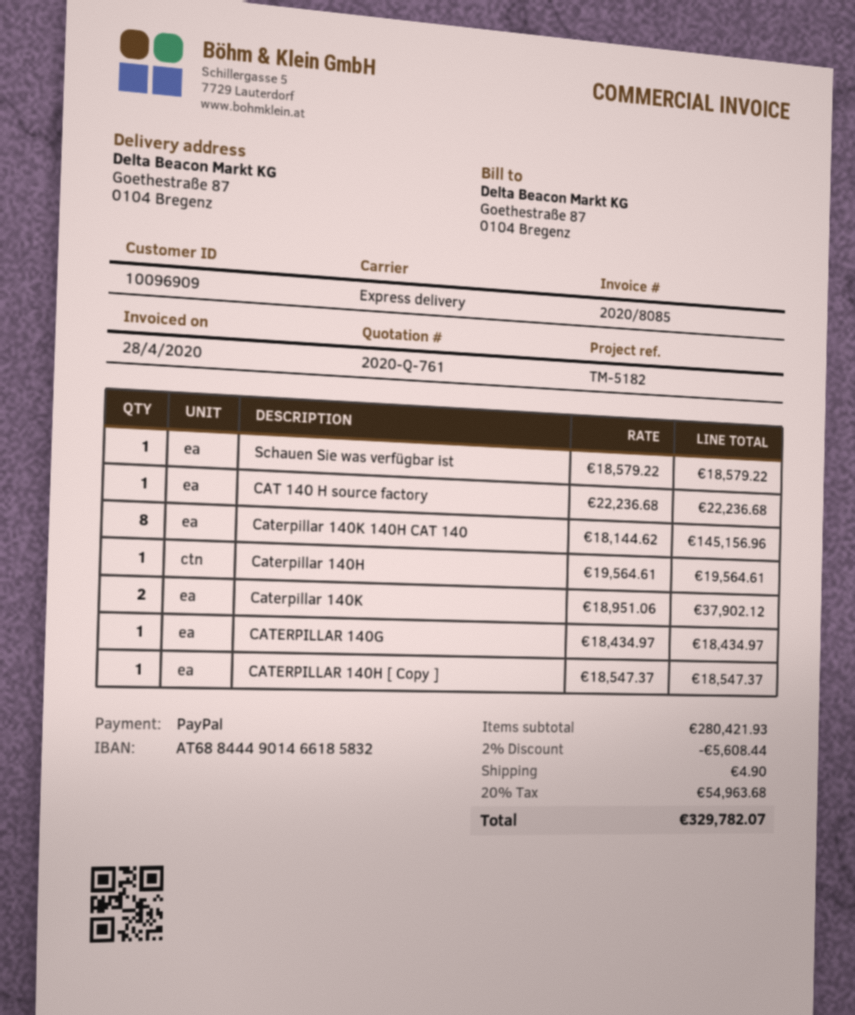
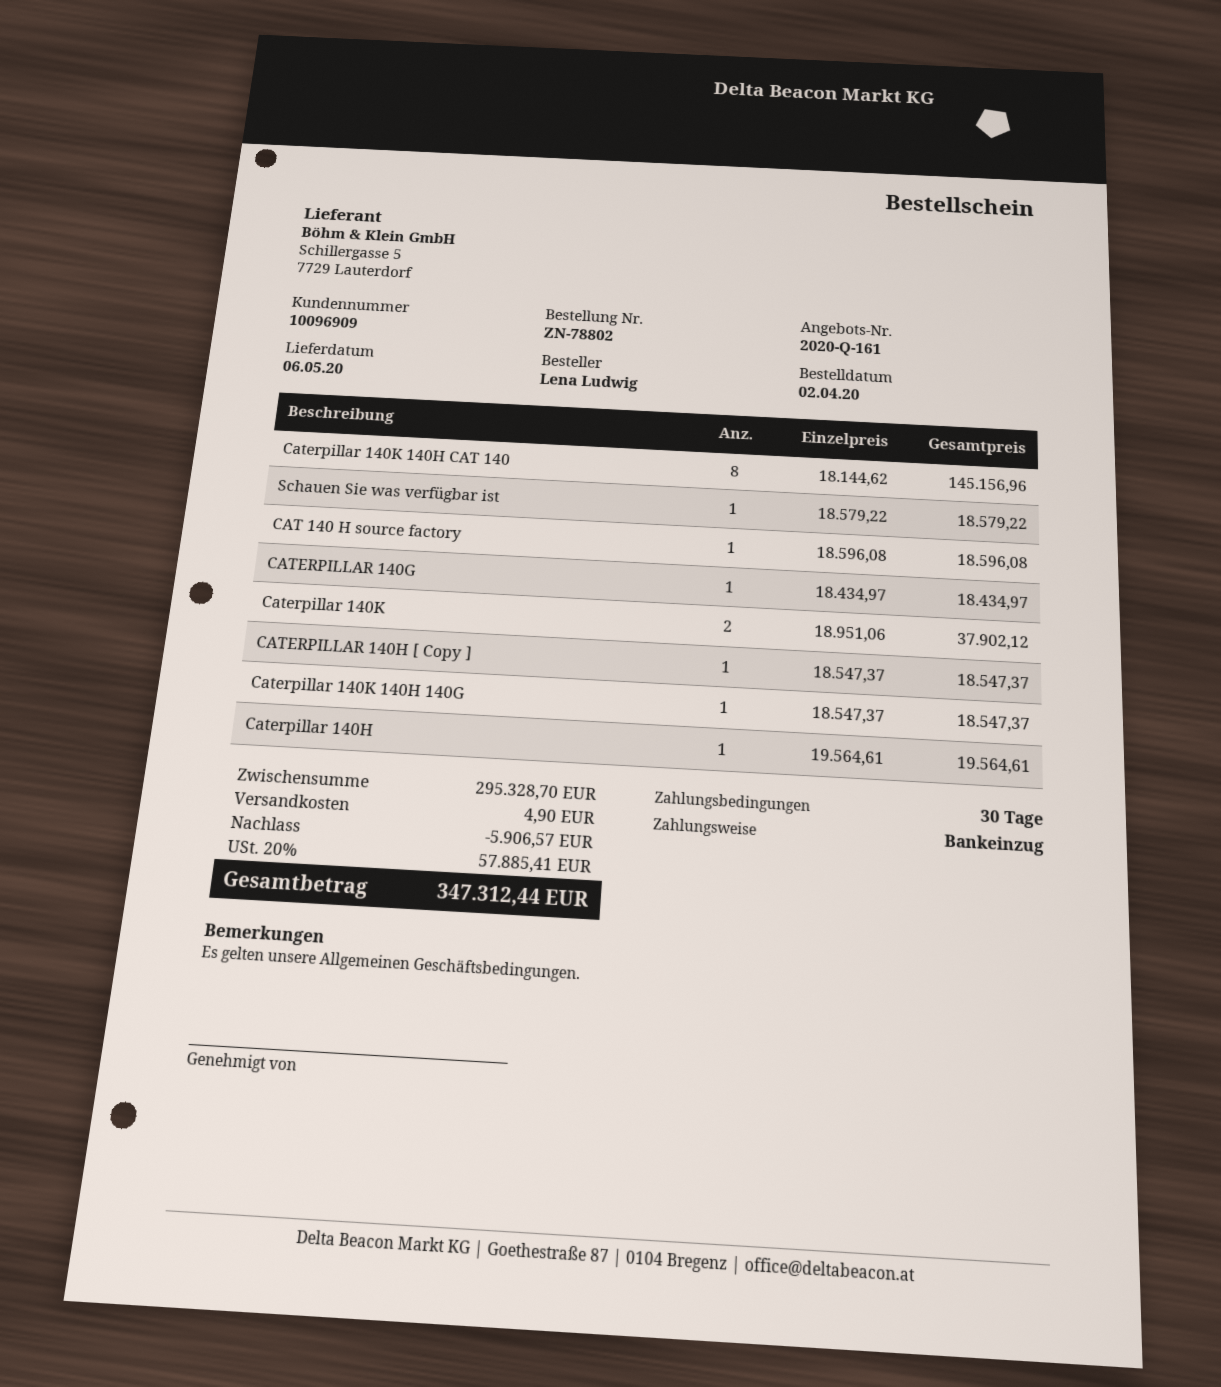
quote number: 2020-Q-761 -> 2020-Q-161
payment method: PayPal -> direct debit
CAT 140 H source factory: 1 x 22236.68 = 22236.68 -> 1 x 18596.08 = 18596.08
Caterpillar 140K 140H 140G: none -> 1 x 18547.37 = 18547.37
subtotal: 280421.93 -> 295328.70
discount: 5608.44 -> 5906.57
tax: 20% = 54963.68 -> 20% = 57885.41
total: 329782.07 -> 347312.44

